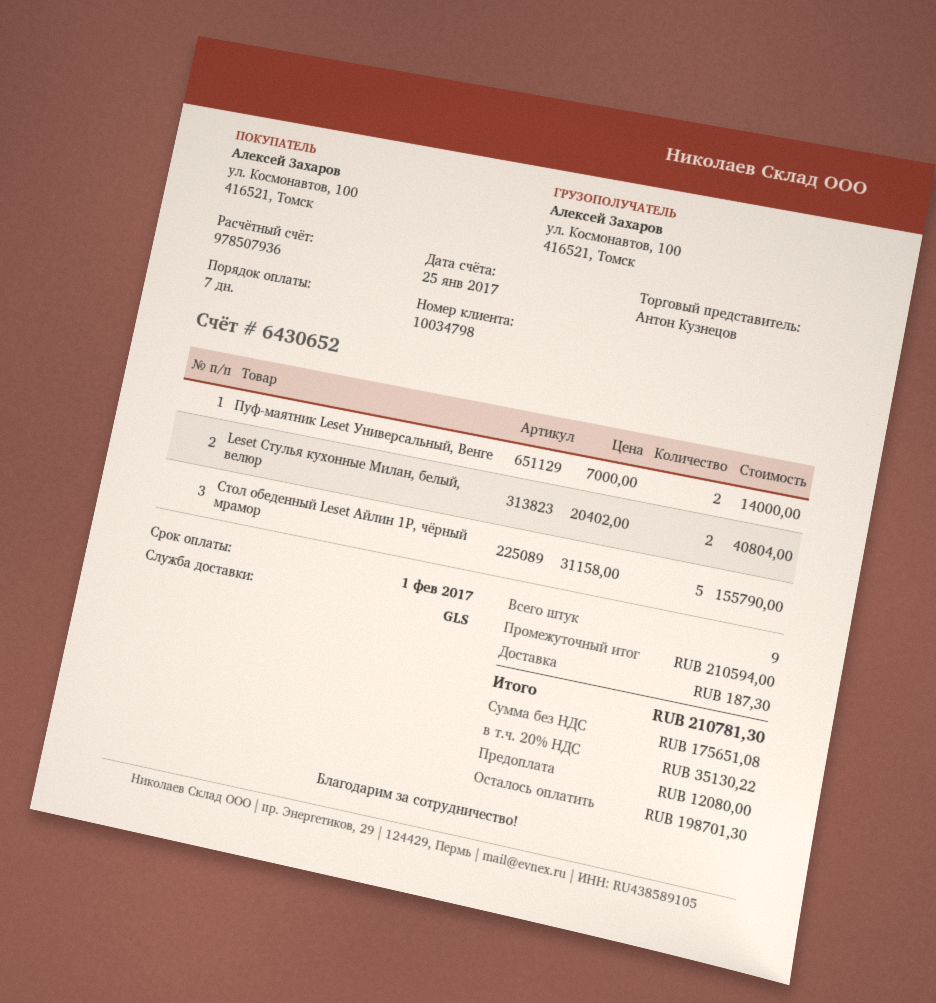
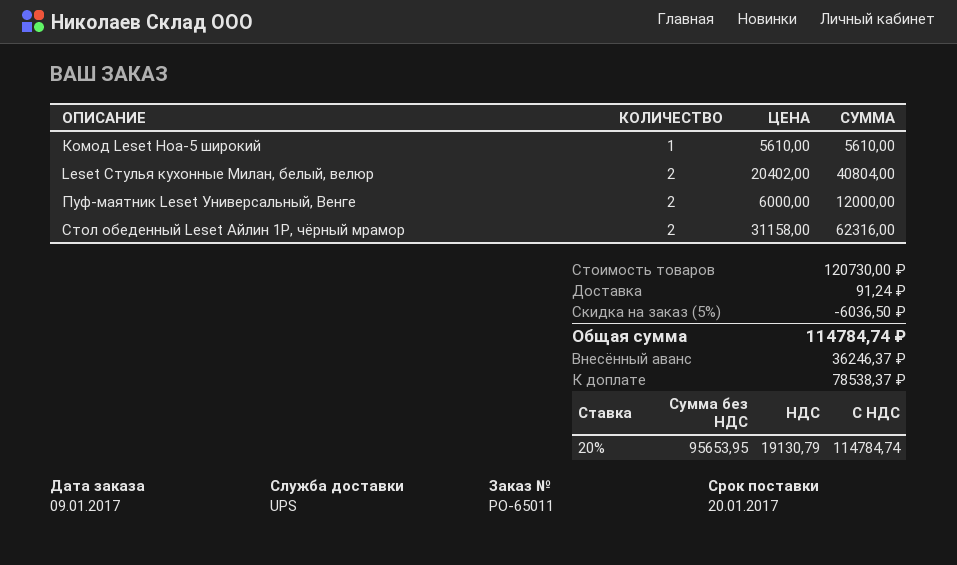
shipping method: GLS -> UPS
Пуф-маятник Leset Универсальный, Венге: 2 x 7000.00 = 14000.00 -> 2 x 6000.00 = 12000.00
Стол обеденный Leset Айлин 1Р, чёрный мрамор: 5 x 31158.00 = 155790.00 -> 2 x 31158.00 = 62316.00
Комод Leset Ноа-5 широкий: none -> 1 x 5610.00 = 5610.00
subtotal: 210594.00 -> 120730.00
discount: none -> 5% = 6036.50
shipping: 187.30 -> 91.24
net: 175651.08 -> 95653.95
tax: 20% = 35130.22 -> 20% = 19130.79
total: 210781.30 -> 114784.74
deposit: 12080.00 -> 36246.37
balance: 198701.30 -> 78538.37

